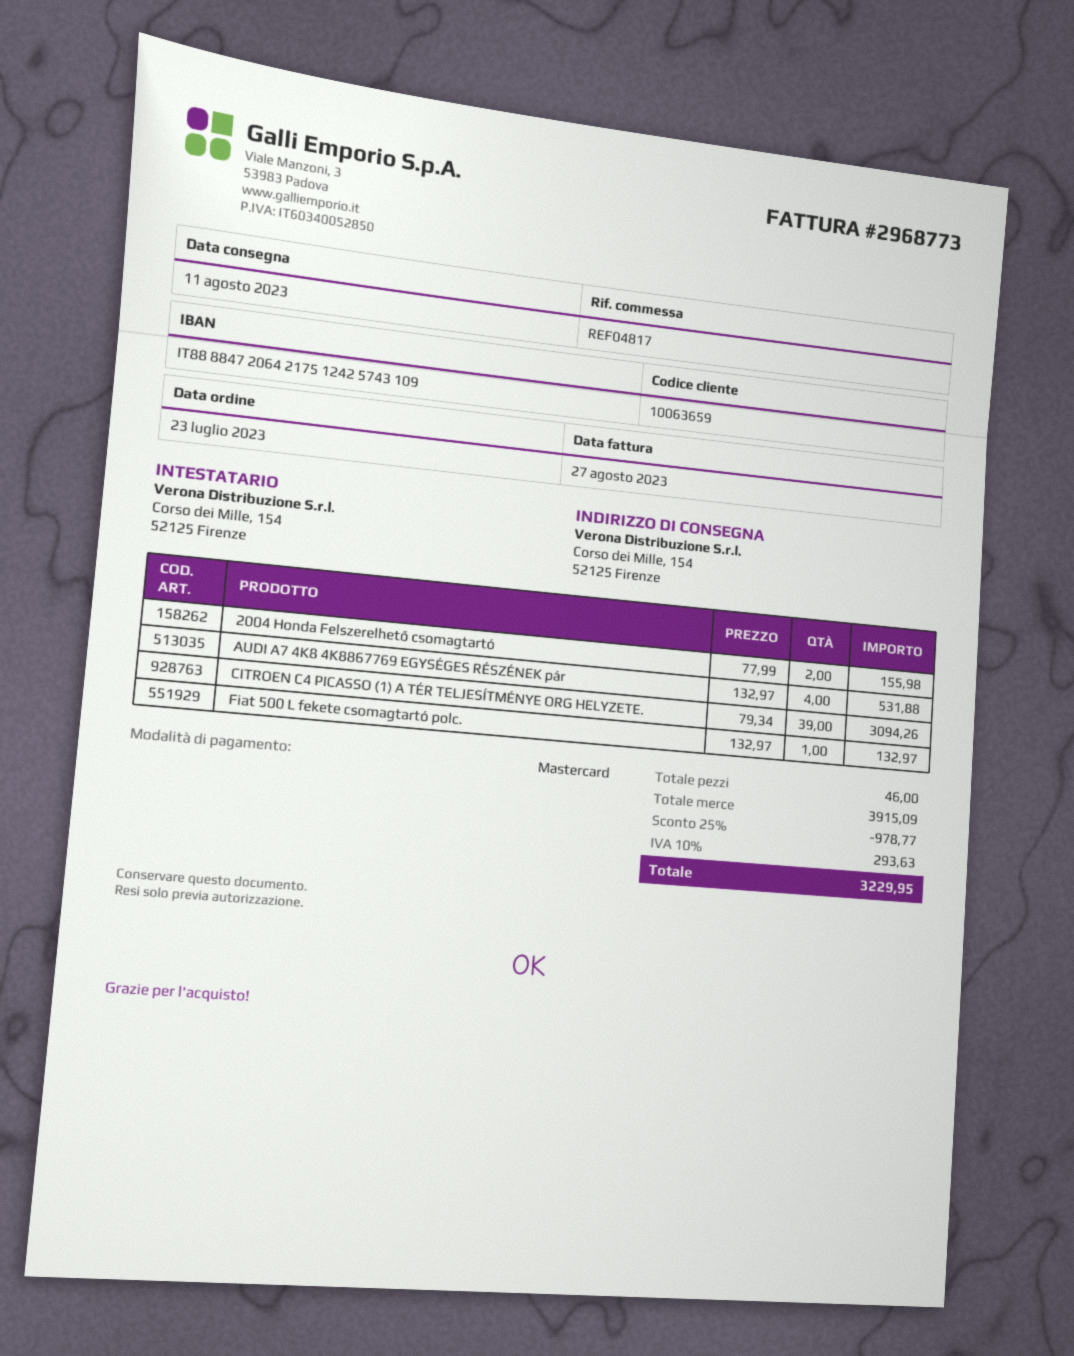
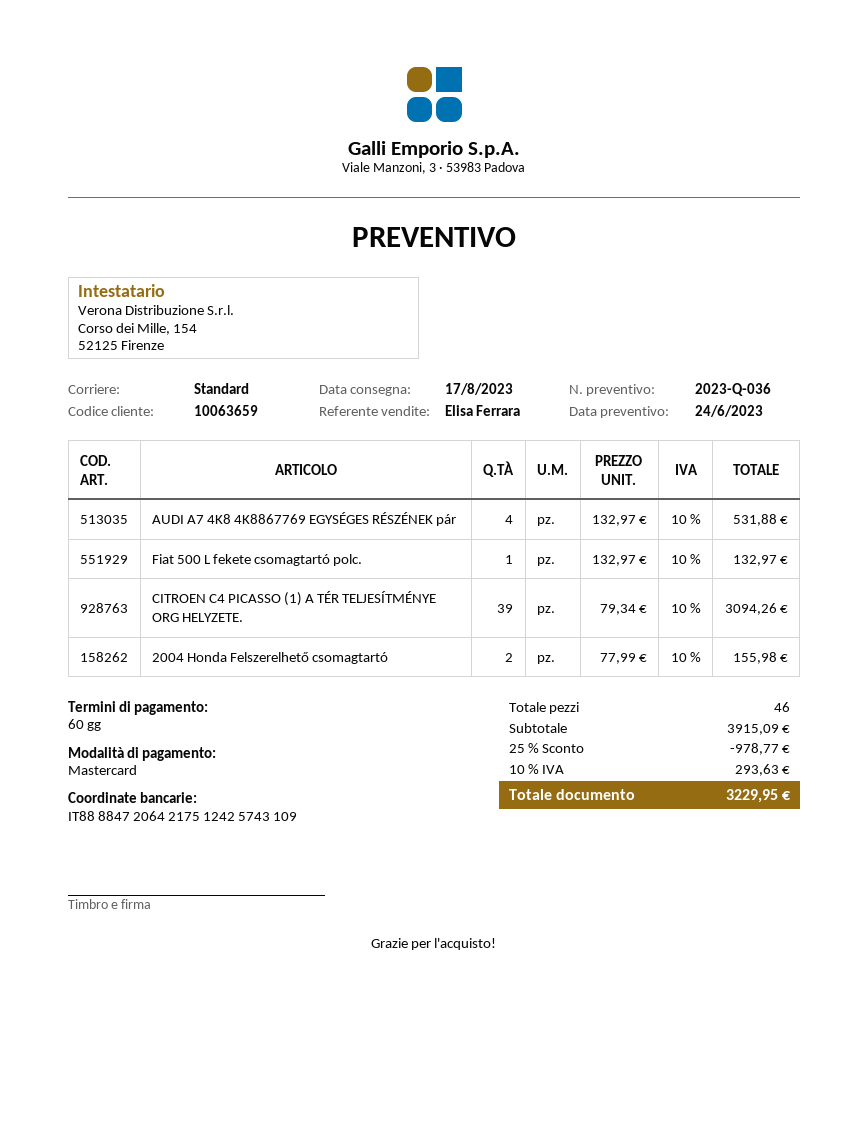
delivery date: 2023-08-11 -> 2023-08-17

